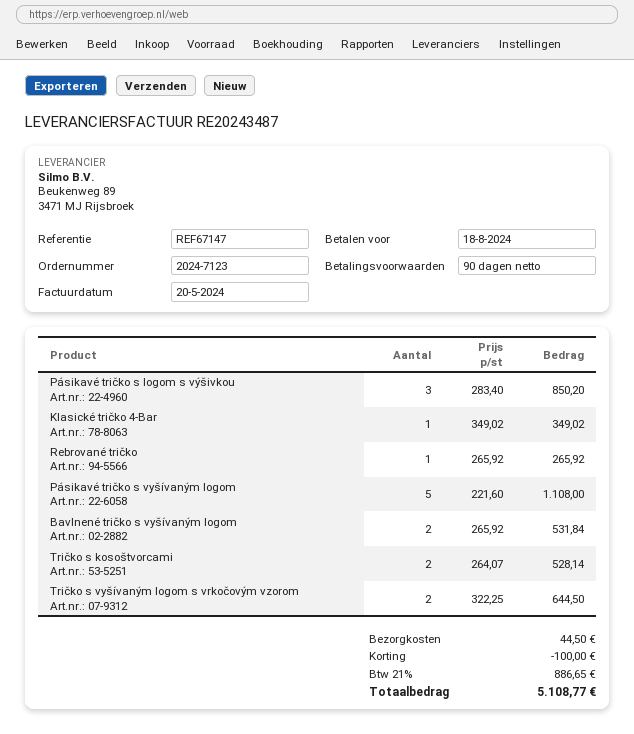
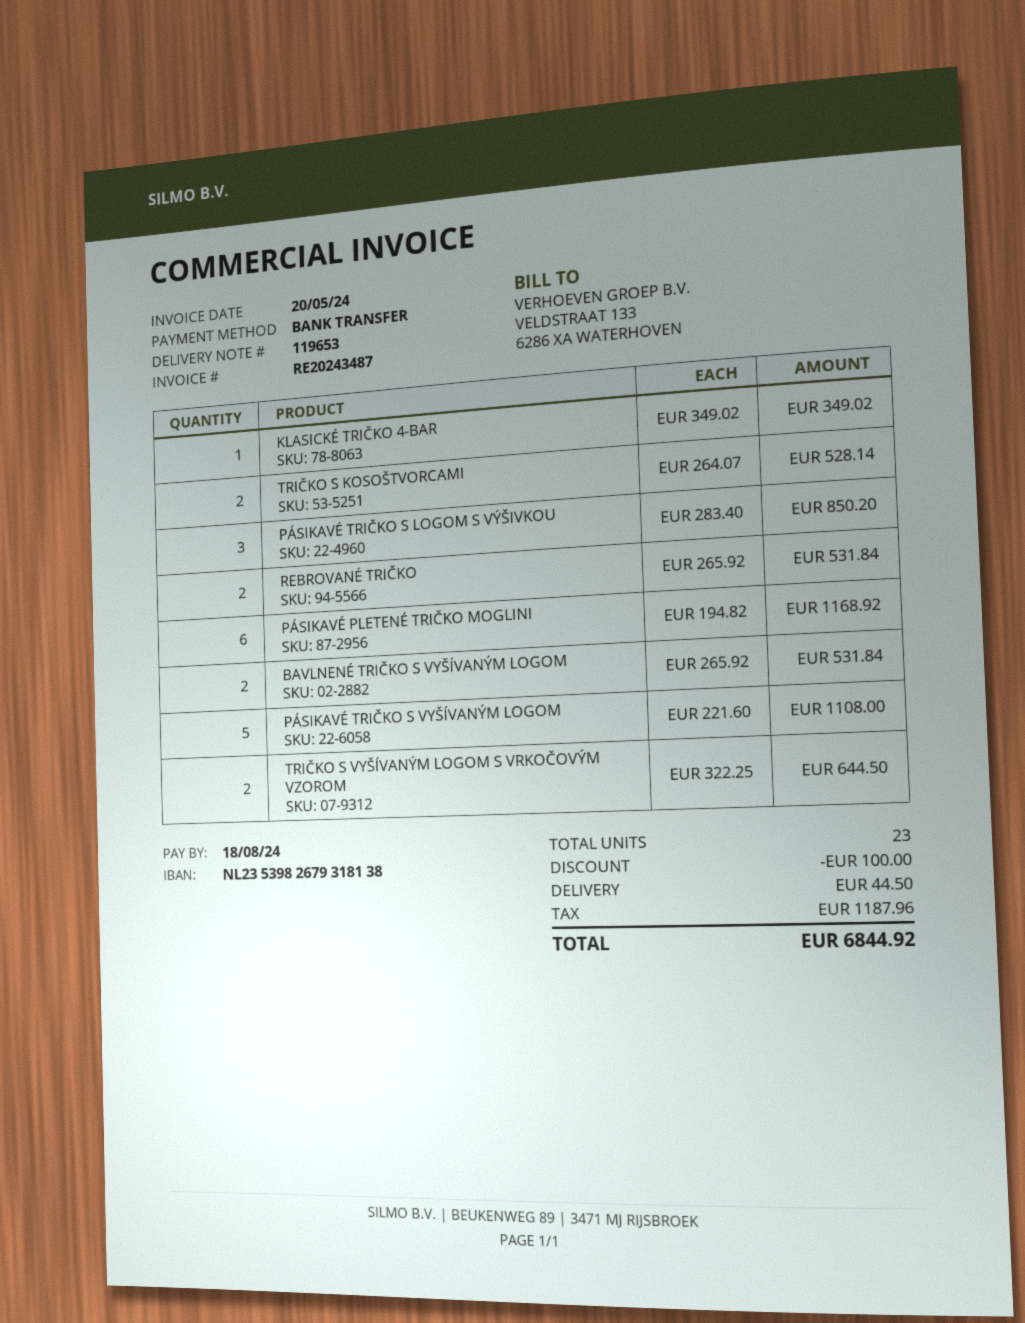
Rebrované tričko: 1 x 265.92 = 265.92 -> 2 x 265.92 = 531.84
PÁSIKAVÉ PLETENÉ TRIČKO MOGLINI: none -> 6 x 194.82 = 1168.92
tax: 886.65 -> 1187.96
total: 5108.77 -> 6844.92

